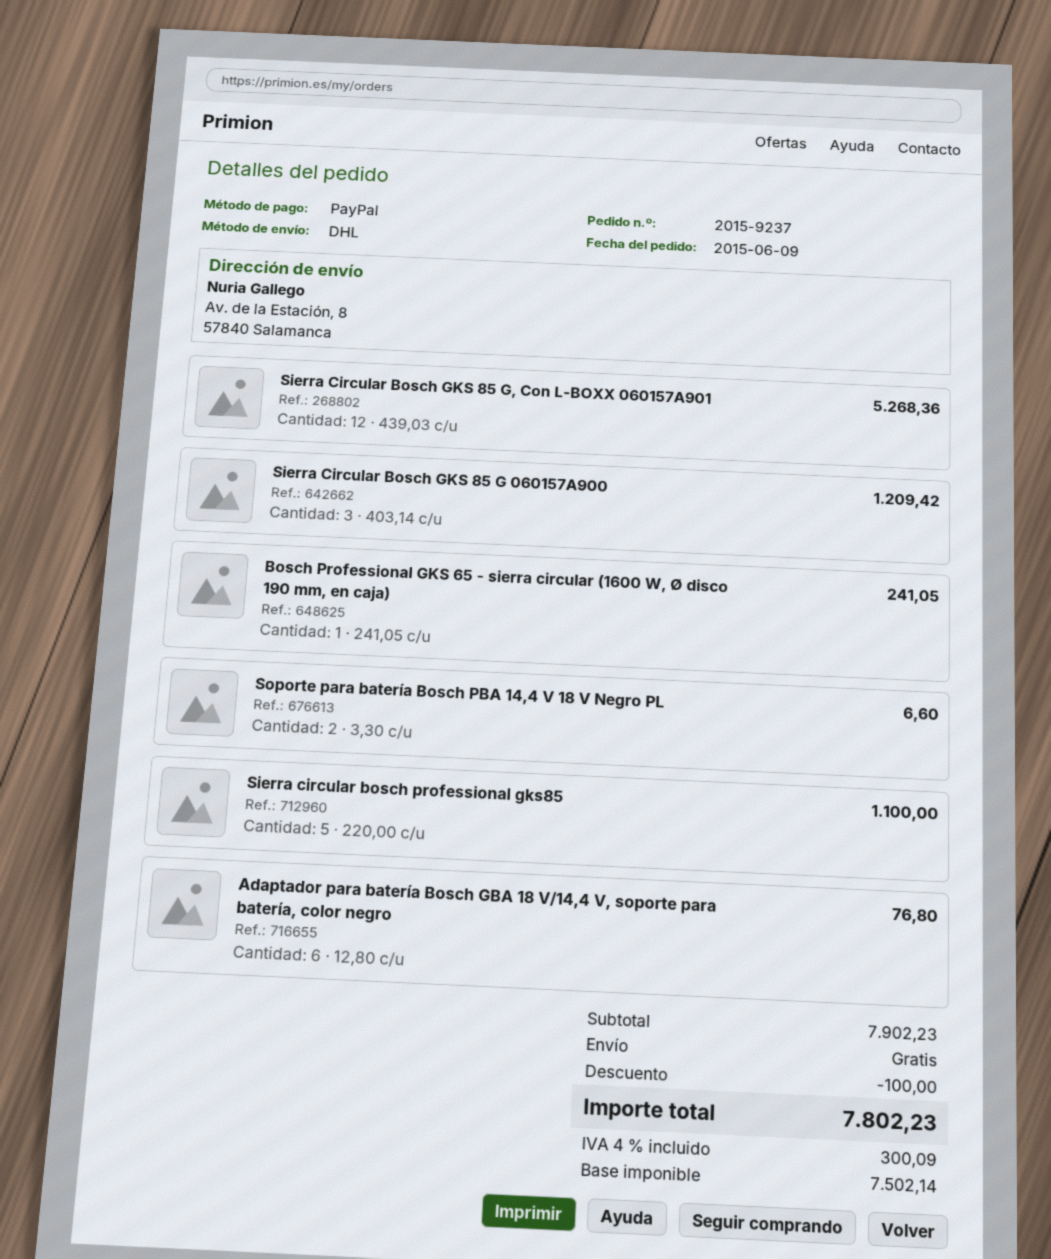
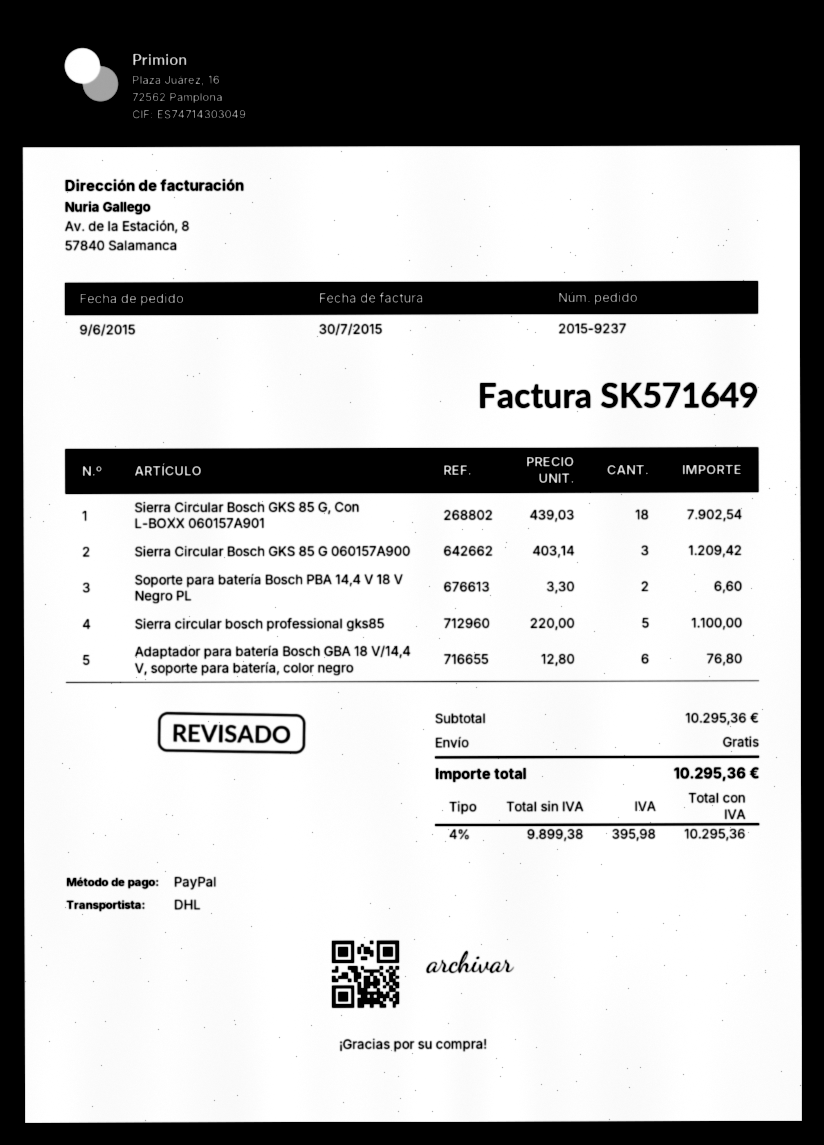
Sierra Circular Bosch GKS 85 G, Con L-BOXX 060157A901: 12 x 439.03 = 5268.36 -> 18 x 439.03 = 7902.54
Bosch Professional GKS 65 - sierra circular (1600 W, Ø disco 190 mm, en caja): 1 x 241.05 = 241.05 -> none
subtotal: 7902.23 -> 10295.36
discount: 100.00 -> none
net: 7502.14 -> 9899.38
tax: 4% = 300.09 -> 4% = 395.98
total: 7802.23 -> 10295.36

